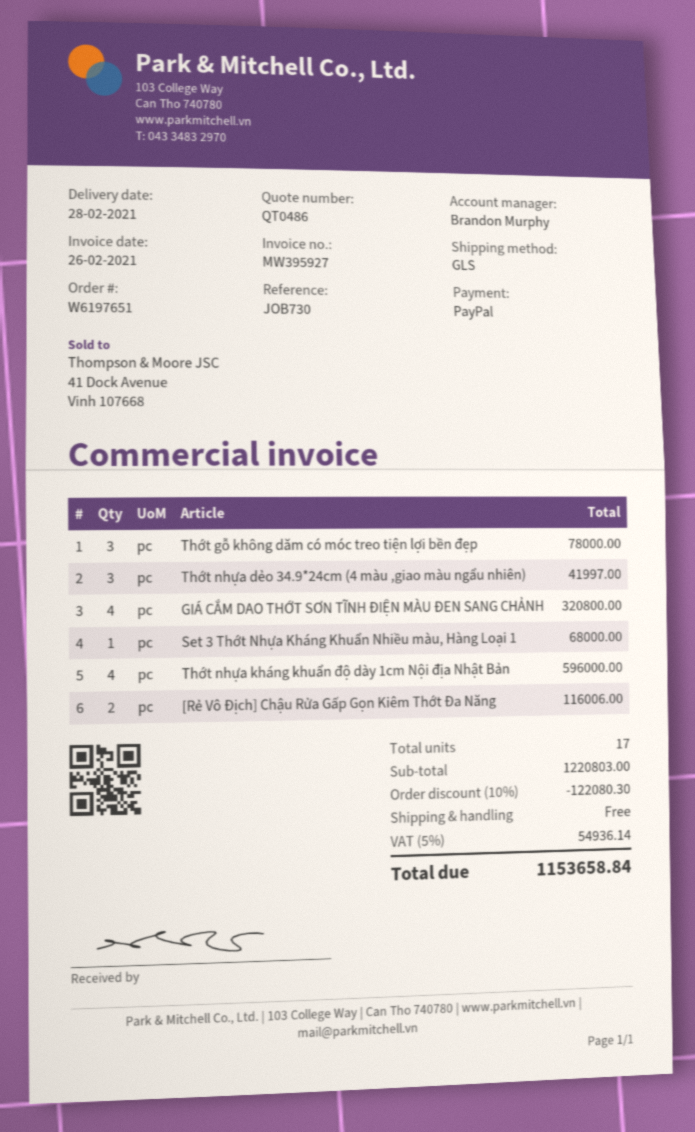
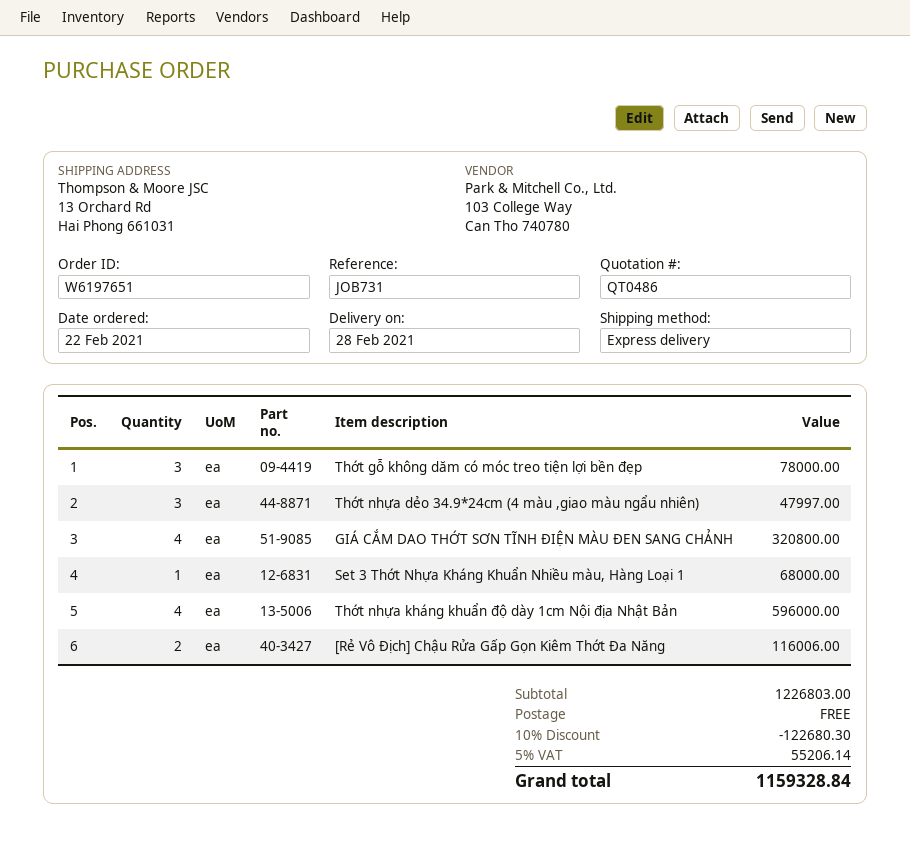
reference: JOB730 -> JOB731
shipping method: GLS -> express
Thớt nhựa dẻo 34.9*24cm (4 màu ,giao màu ngẩu nhiên): 3 for 41997.00 -> 3 for 47997.00
subtotal: 1220803.00 -> 1226803.00
discount: 10% = 122080.30 -> 10% = 122680.30
tax: 5% = 54936.14 -> 5% = 55206.14
total: 1153658.84 -> 1159328.84

